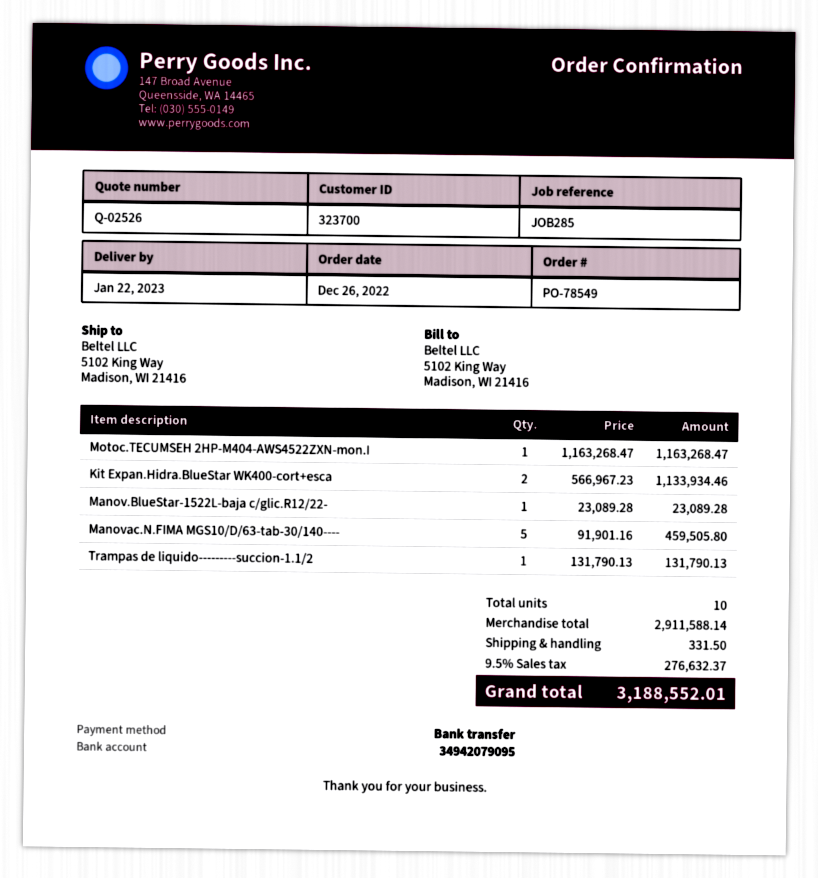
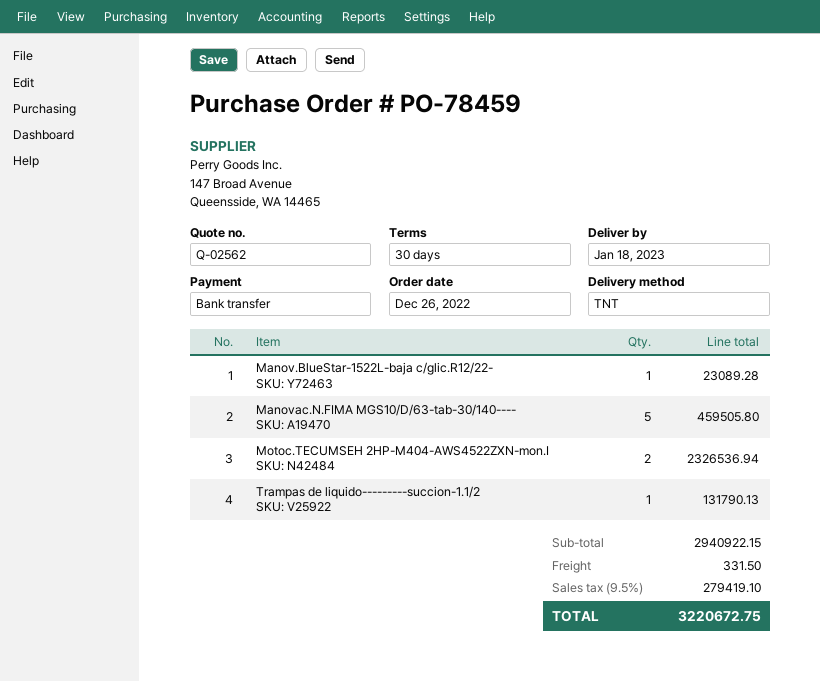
quote number: Q-02526 -> Q-02562
order number: PO-78549 -> PO-78459
delivery date: 2023-01-22 -> 2023-01-18
Motoc.TECUMSEH 2HP-M404-AWS4522ZXN-mon.I: 1 for 1163268.47 -> 2 for 2326536.94
Kit Expan.Hidra.BlueStar WK400-cort+esca: 2 for 1133934.46 -> none
subtotal: 2911588.14 -> 2940922.15
tax: 9.5% = 276632.37 -> 9.5% = 279419.10
total: 3188552.01 -> 3220672.75

